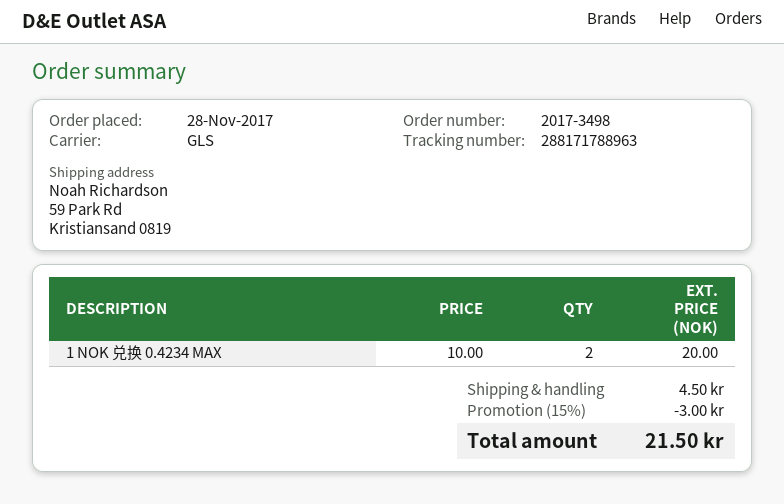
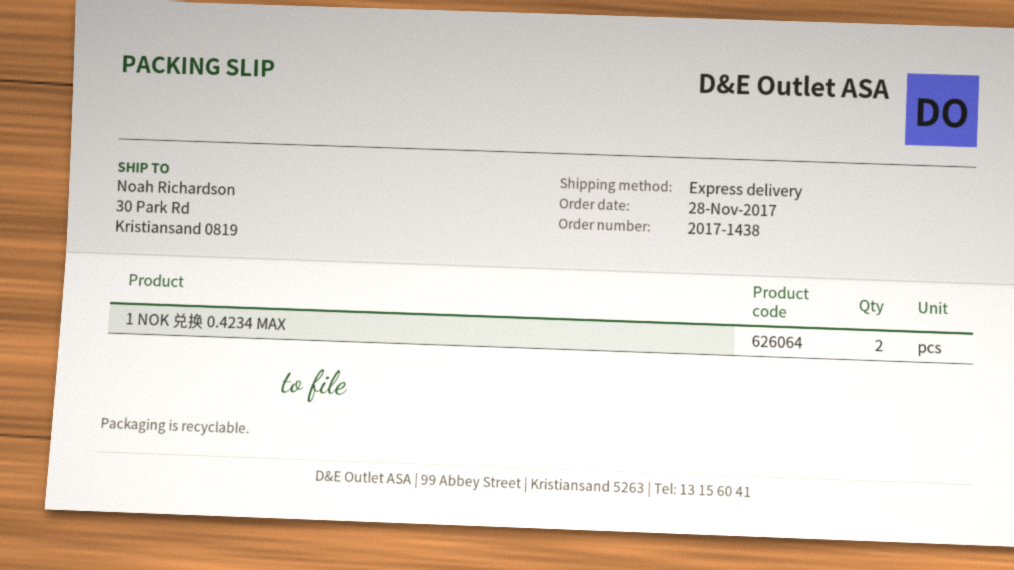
order number: 2017-3498 -> 2017-1438
shipping method: GLS -> express
ship to: 59 Park Rd, Kristiansand 0819 -> 30 Park Rd, Kristiansand 0819

